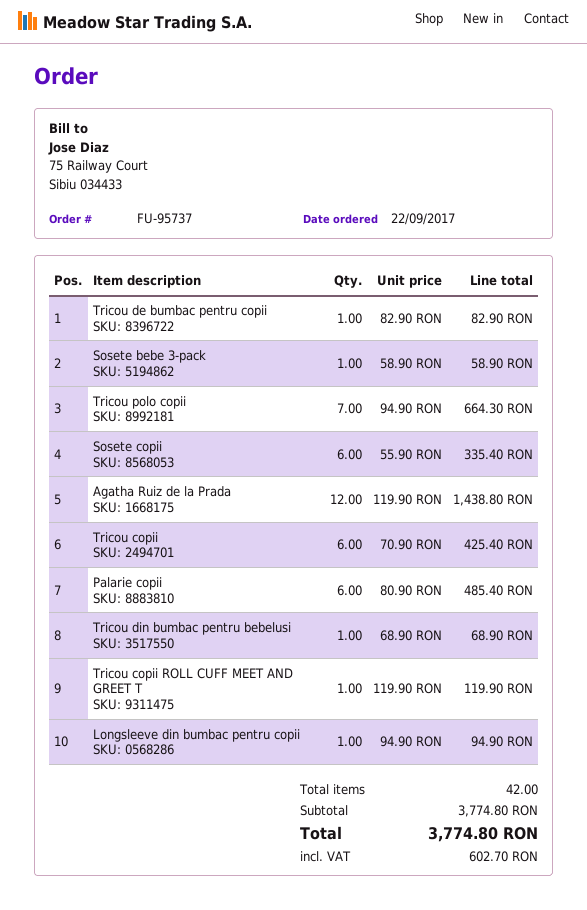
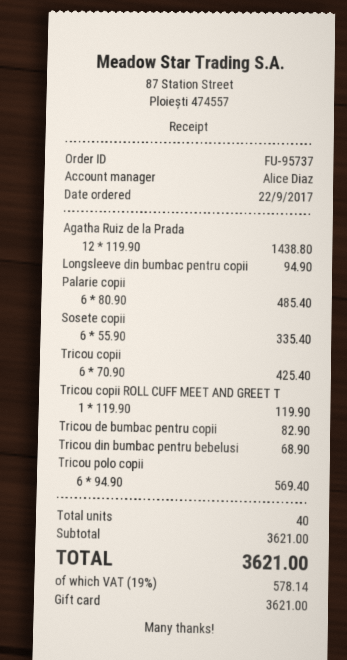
Sosete bebe 3-pack: 1 x 58.90 = 58.90 -> none
Tricou polo copii: 7 x 94.90 = 664.30 -> 6 x 94.90 = 569.40
total quantity: 42 -> 40
subtotal: 3774.80 -> 3621.00
tax: 602.70 -> 578.14
total: 3774.80 -> 3621.00

